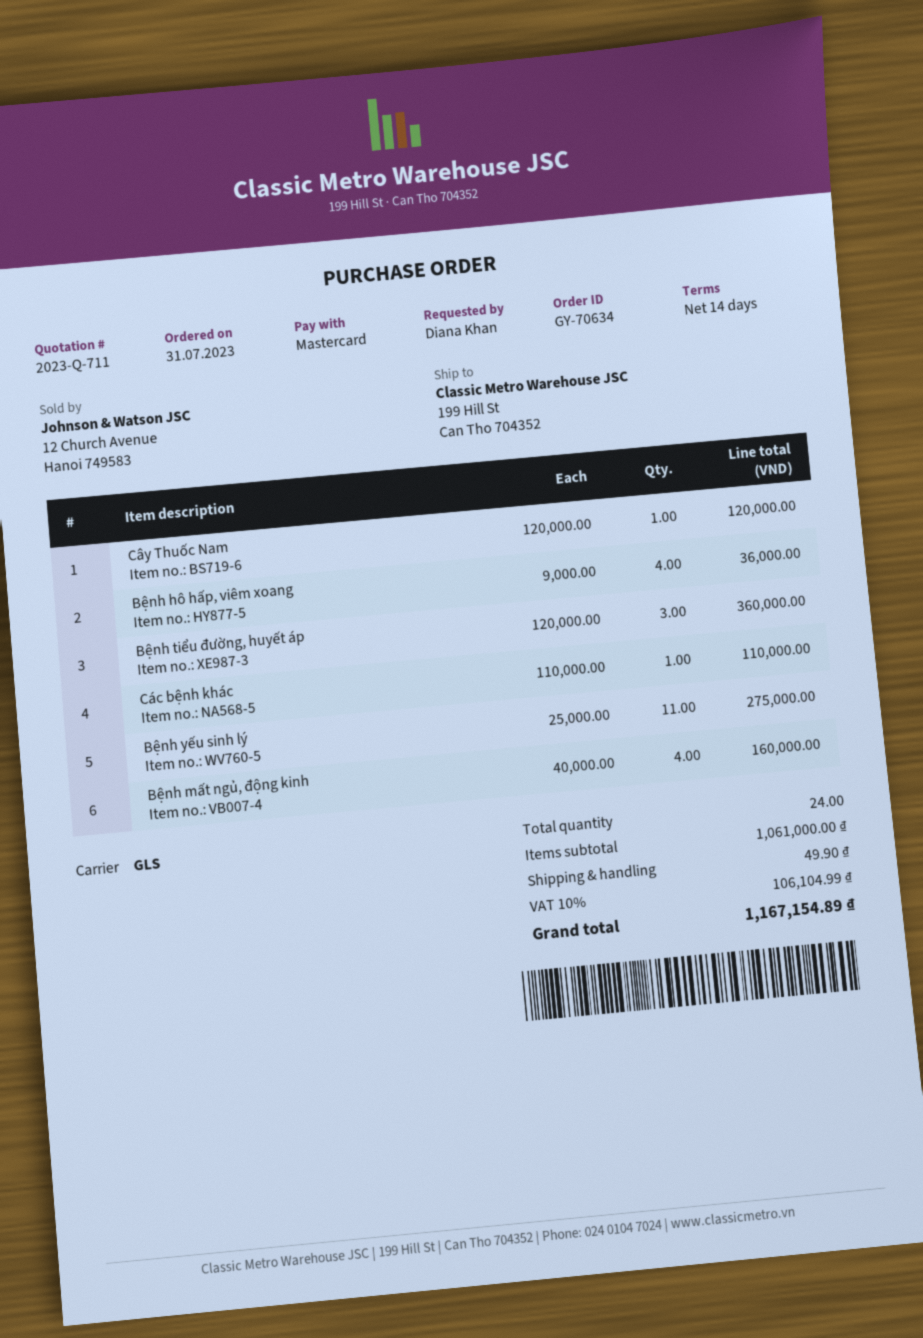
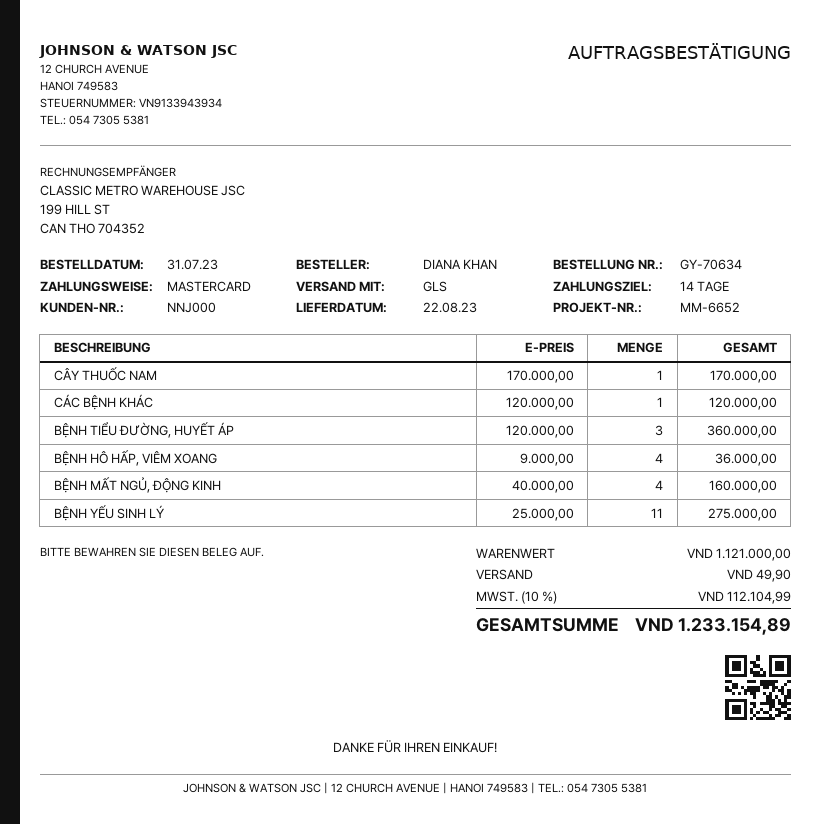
Cây Thuốc Nam: 1 x 120000.00 = 120000.00 -> 1 x 170000.00 = 170000.00
Các bệnh khác: 1 x 110000.00 = 110000.00 -> 1 x 120000.00 = 120000.00
subtotal: 1061000.00 -> 1121000.00
tax: 10% = 106104.99 -> 10% = 112104.99
total: 1167154.89 -> 1233154.89

